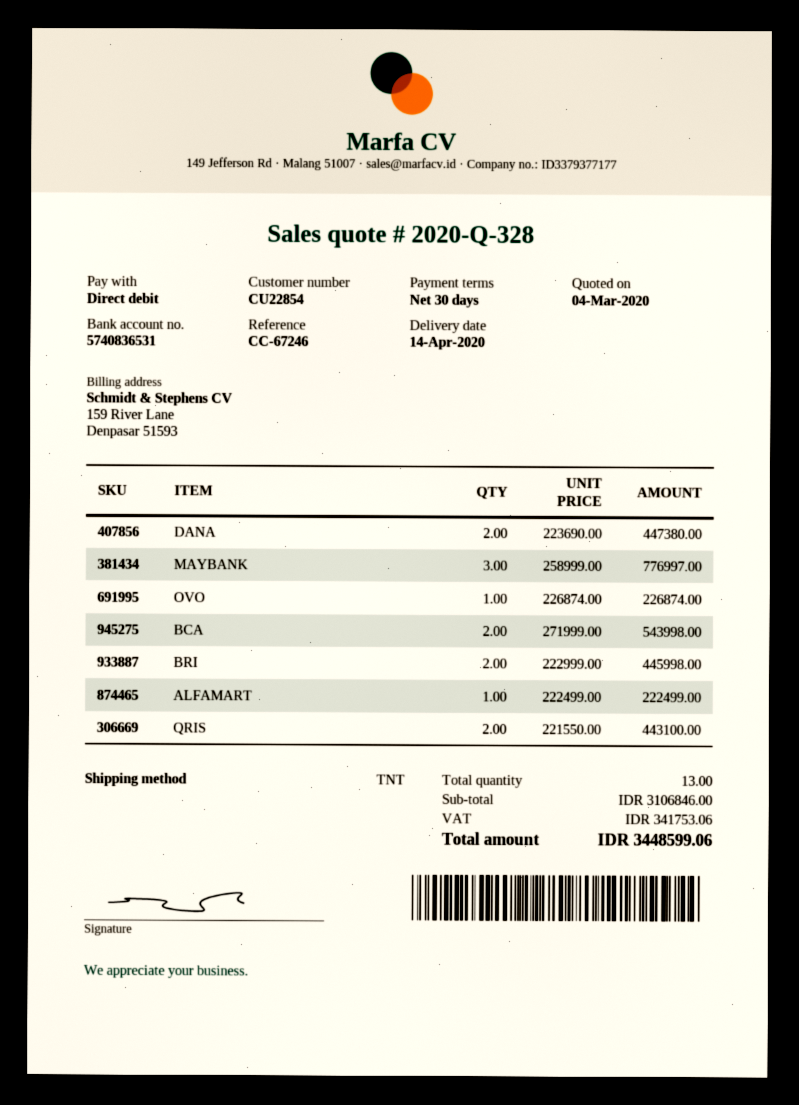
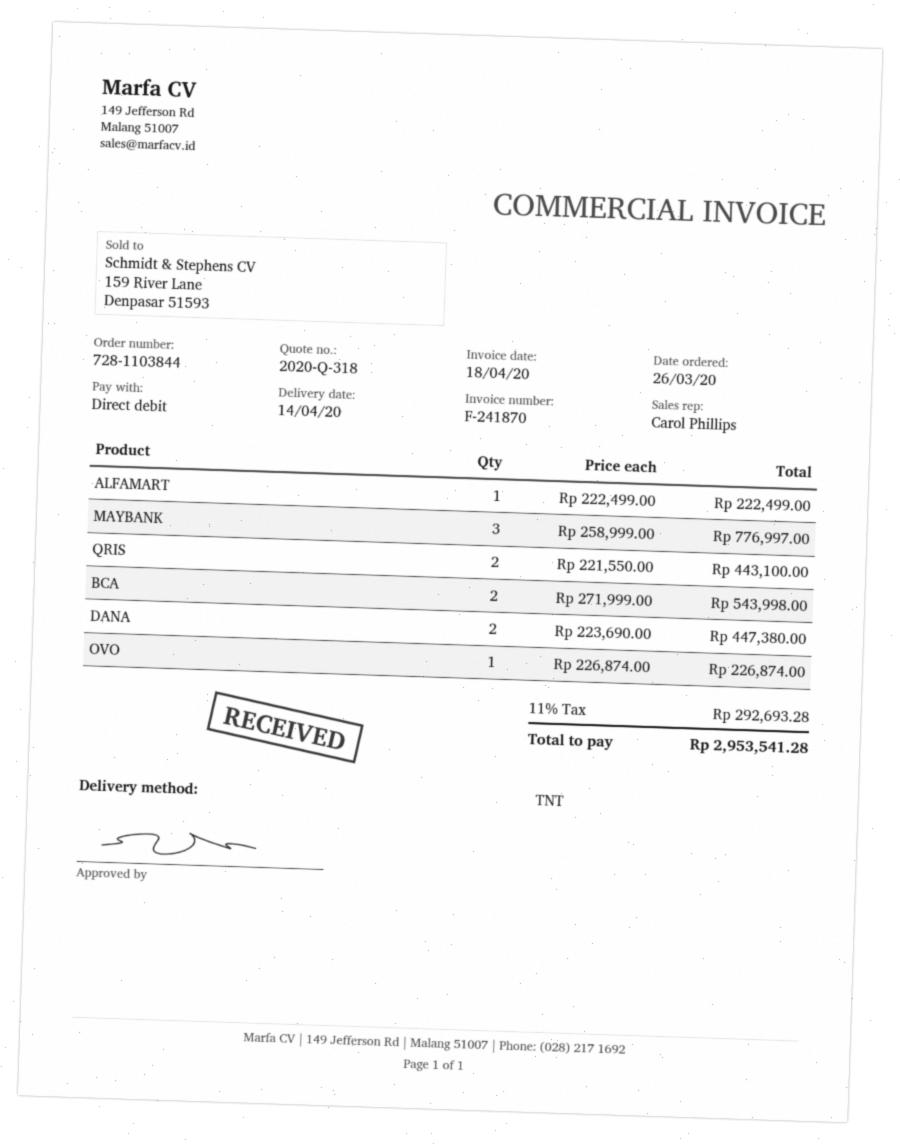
quote number: 2020-Q-328 -> 2020-Q-318
BRI: 2 x 222999.00 = 445998.00 -> none
tax: 341753.06 -> 292693.28
total: 3448599.06 -> 2953541.28

